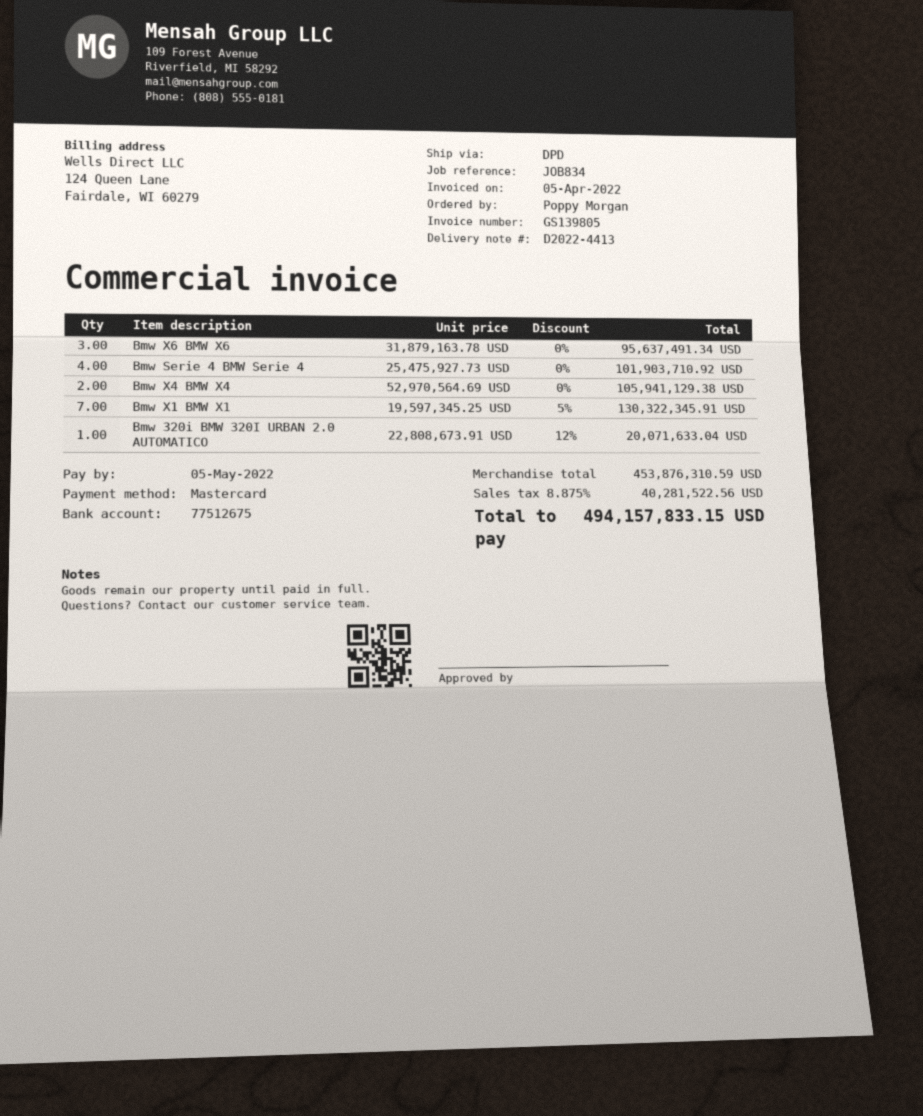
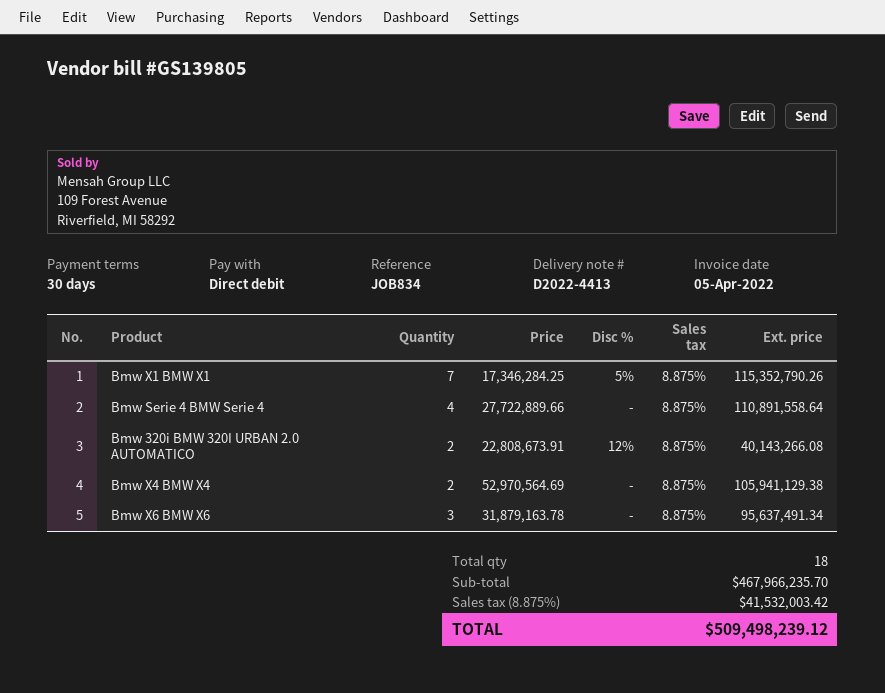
payment method: Mastercard -> direct debit
Bmw Serie 4 BMW Serie 4: 4 x 25475927.73 = 101903710.92 -> 4 x 27722889.66 = 110891558.64
Bmw X1 BMW X1: 7 x 19597345.25 - 5% = 130322345.91 -> 7 x 17346284.25 - 5% = 115352790.26
Bmw 320i BMW 320I URBAN 2.0 AUTOMATICO: 1 x 22808673.91 - 12% = 20071633.04 -> 2 x 22808673.91 - 12% = 40143266.08
subtotal: 453876310.59 -> 467966235.70
tax: 8.875% = 40281522.56 -> 8.875% = 41532003.42
total: 494157833.15 -> 509498239.12

